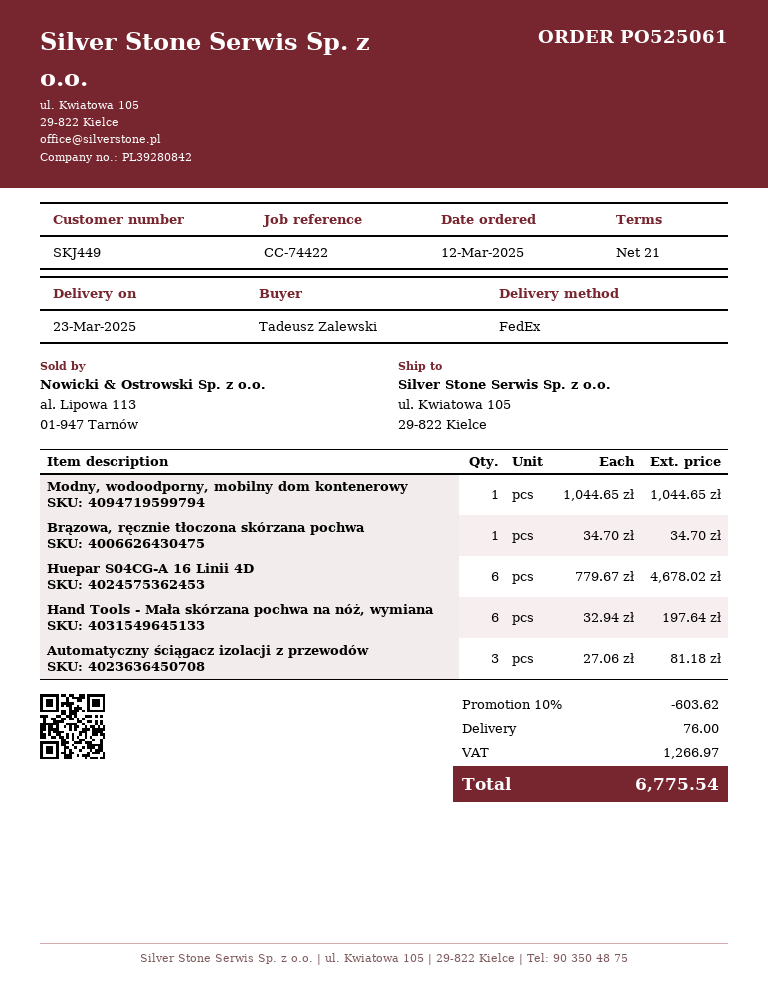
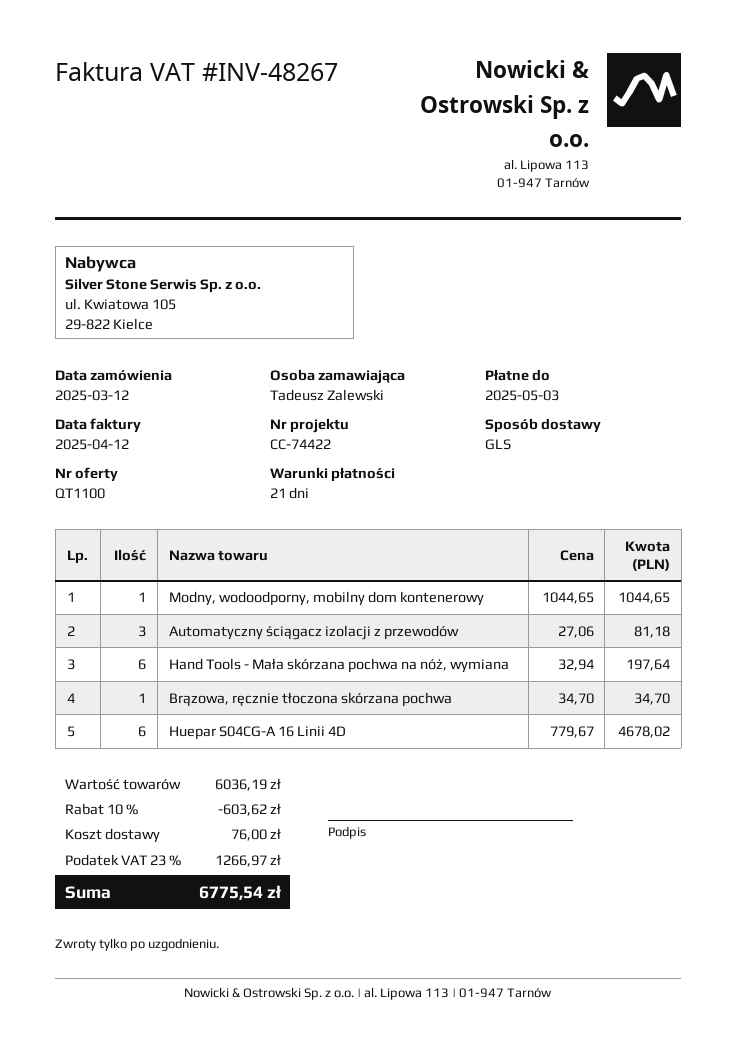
shipping method: FedEx -> GLS

